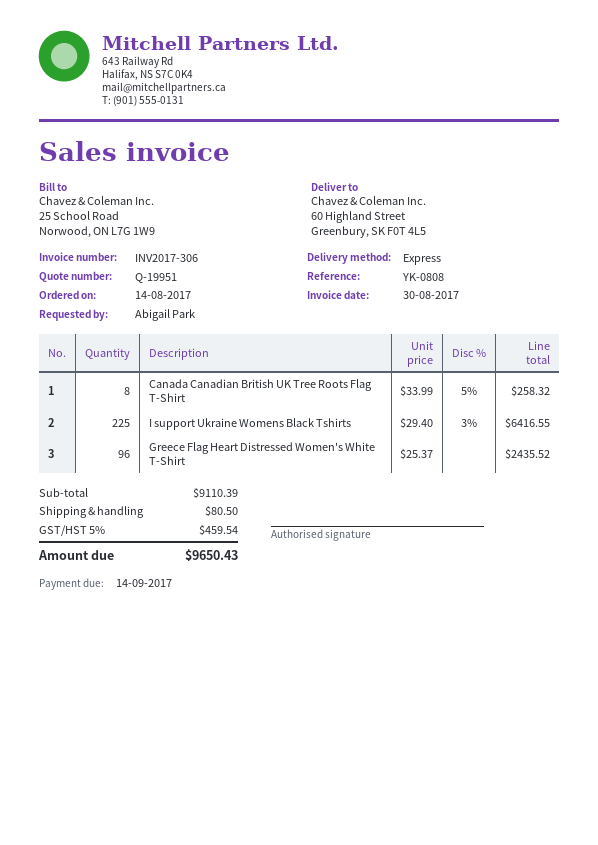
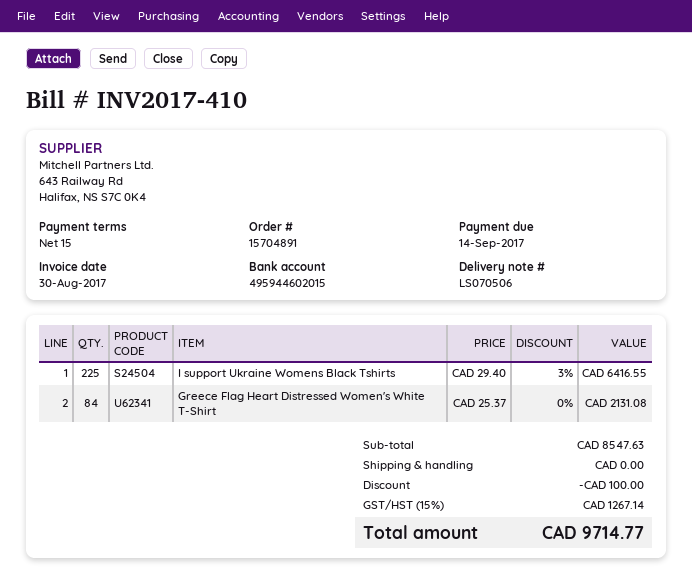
invoice number: INV2017-306 -> INV2017-410
Canada Canadian British UK Tree Roots Flag T-Shirt: 8 x 33.99 - 5% = 258.32 -> none
Greece Flag Heart Distressed Women's White T-Shirt: 96 x 25.37 = 2435.52 -> 84 x 25.37 = 2131.08
subtotal: 9110.39 -> 8547.63
discount: none -> 100.00
shipping: 80.50 -> 0.00
tax: 5% = 459.54 -> 15% = 1267.14
total: 9650.43 -> 9714.77

